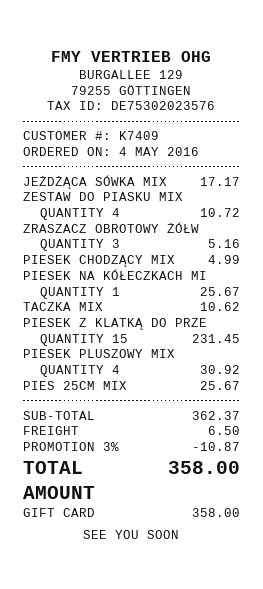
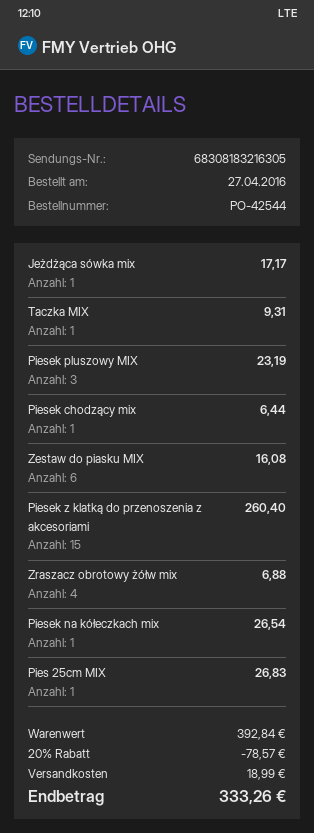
order date: 2016-05-04 -> 2016-04-27
ZESTAW DO PIASKU MIX: 4 for 10.72 -> 6 for 16.08
ZRASZACZ OBROTOWY ŻÓŁW: 3 for 5.16 -> 4 for 6.88
PIESEK CHODZĄCY MIX: 1 for 4.99 -> 1 for 6.44
PIESEK NA KÓŁECZKACH MI: 1 for 25.67 -> 1 for 26.54
TACZKA MIX: 1 for 10.62 -> 1 for 9.31
PIESEK Z KLATKĄ DO PRZE: 15 for 231.45 -> 15 for 260.40
PIESEK PLUSZOWY MIX: 4 for 30.92 -> 3 for 23.19
PIES 25CM MIX: 1 for 25.67 -> 1 for 26.83
subtotal: 362.37 -> 392.84
discount: 3% = 10.87 -> 20% = 78.57
shipping: 6.50 -> 18.99
total: 358.00 -> 333.26

